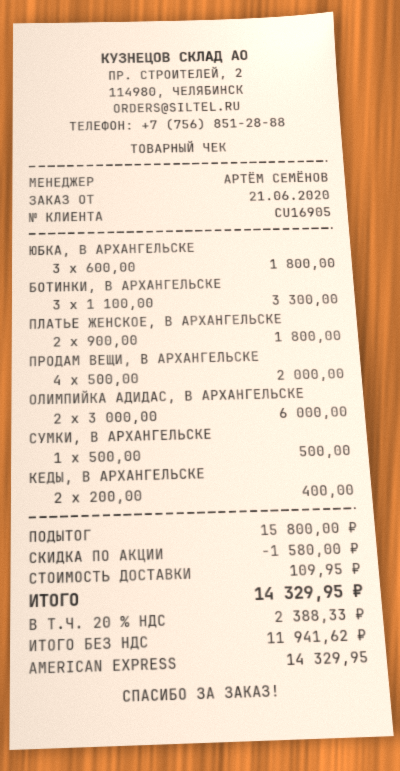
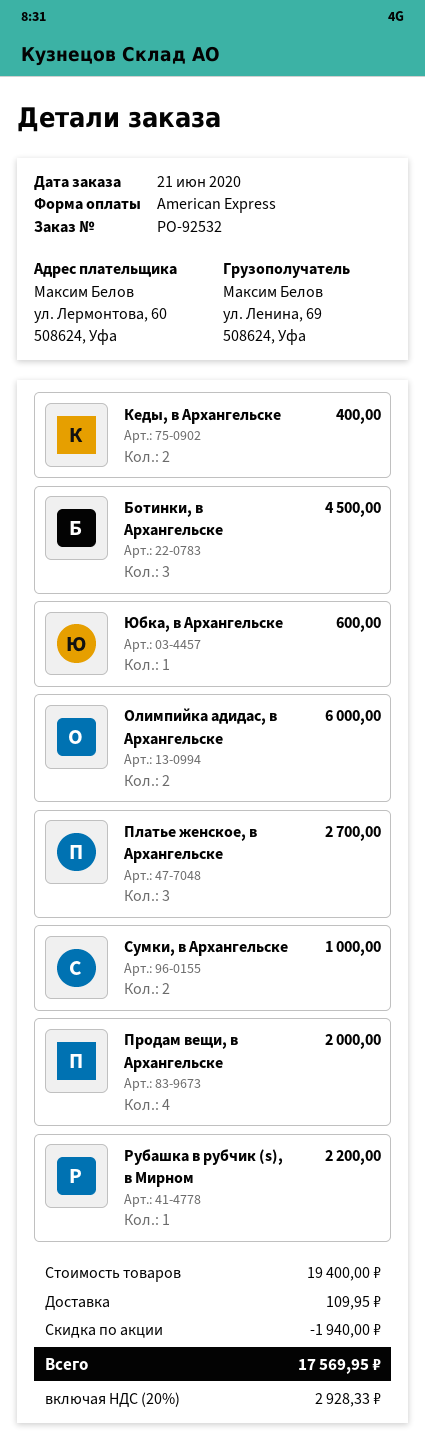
ЮБКА, В АРХАНГЕЛЬСКЕ: 3 for 1800.00 -> 1 for 600.00
БОТИНКИ, В АРХАНГЕЛЬСКЕ: 3 for 3300.00 -> 3 for 4500.00
ПЛАТЬЕ ЖЕНСКОЕ, В АРХАНГЕЛЬСКЕ: 2 for 1800.00 -> 3 for 2700.00
СУМКИ, В АРХАНГЕЛЬСКЕ: 1 for 500.00 -> 2 for 1000.00
Рубашка в рубчик (s), в Мирном: none -> 1 for 2200.00
subtotal: 15800.00 -> 19400.00
discount: 1580.00 -> 1940.00
tax: 20% = 2388.33 -> 20% = 2928.33
total: 14329.95 -> 17569.95

